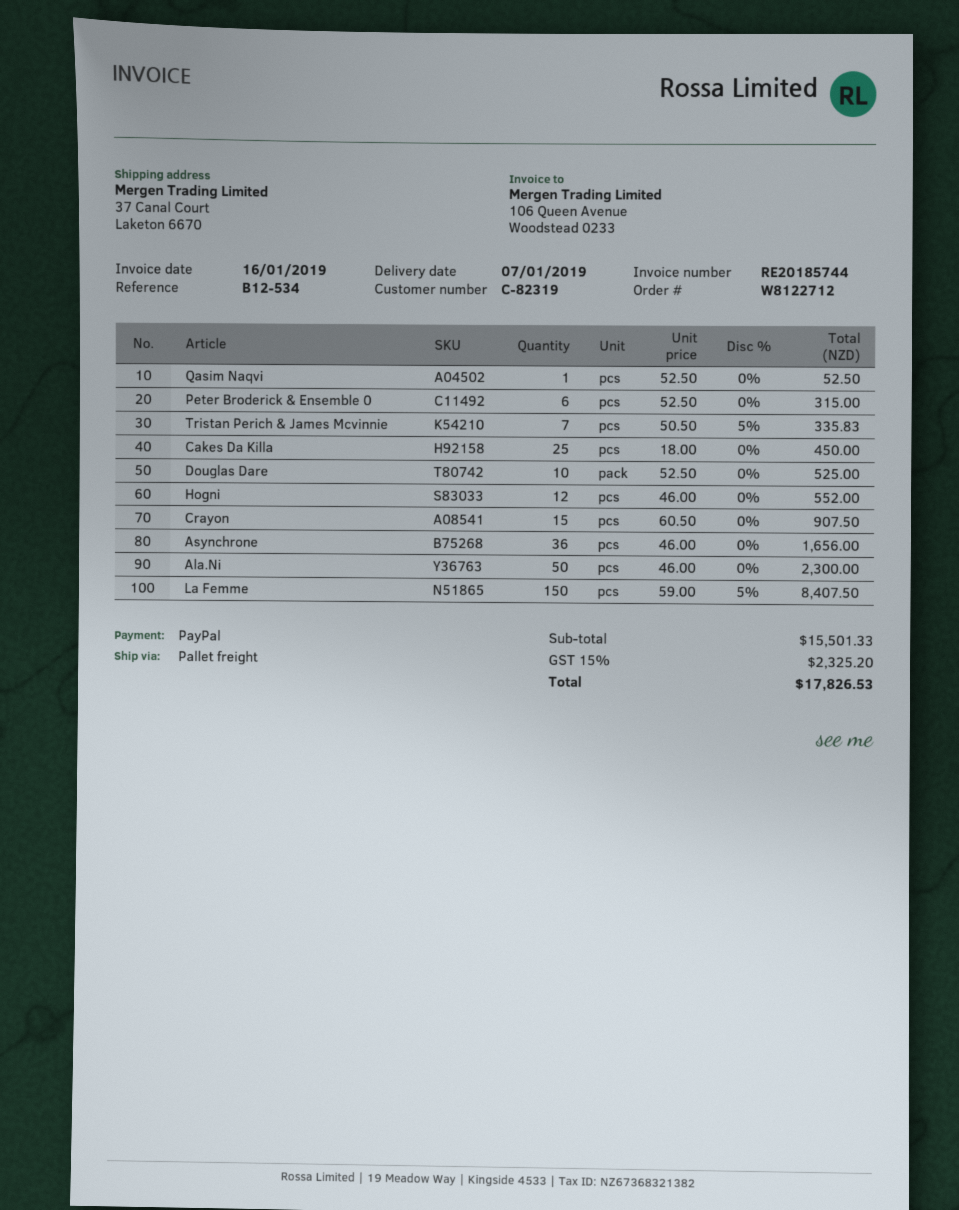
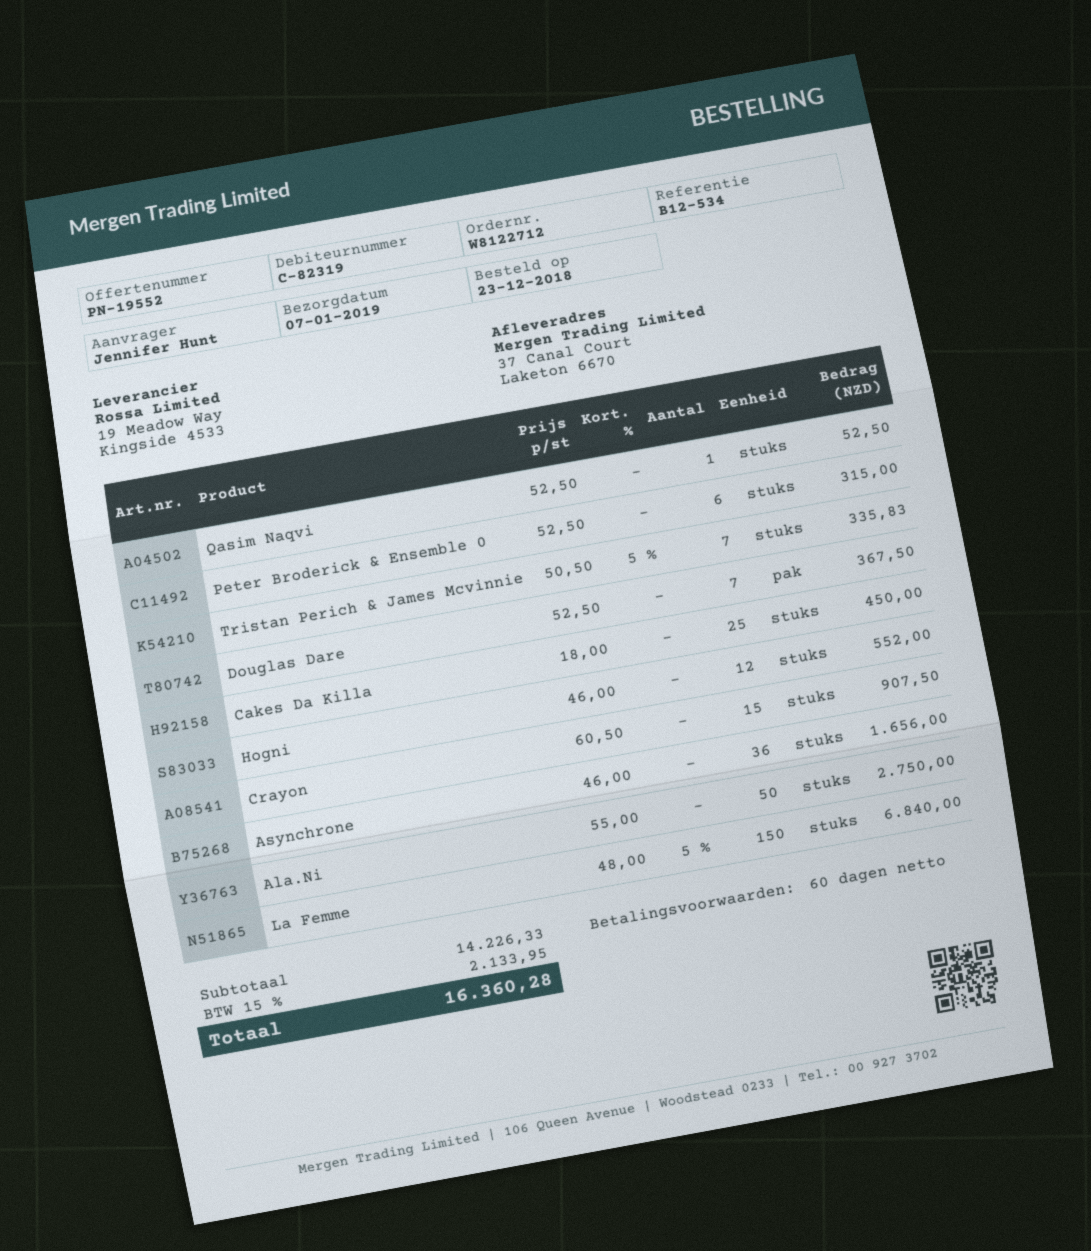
Douglas Dare: 10 x 52.50 = 525.00 -> 7 x 52.50 = 367.50
Ala.Ni: 50 x 46.00 = 2300.00 -> 50 x 55.00 = 2750.00
La Femme: 150 x 59.00 - 5% = 8407.50 -> 150 x 48.00 - 5% = 6840.00
subtotal: 15501.33 -> 14226.33
tax: 15% = 2325.20 -> 15% = 2133.95
total: 17826.53 -> 16360.28

